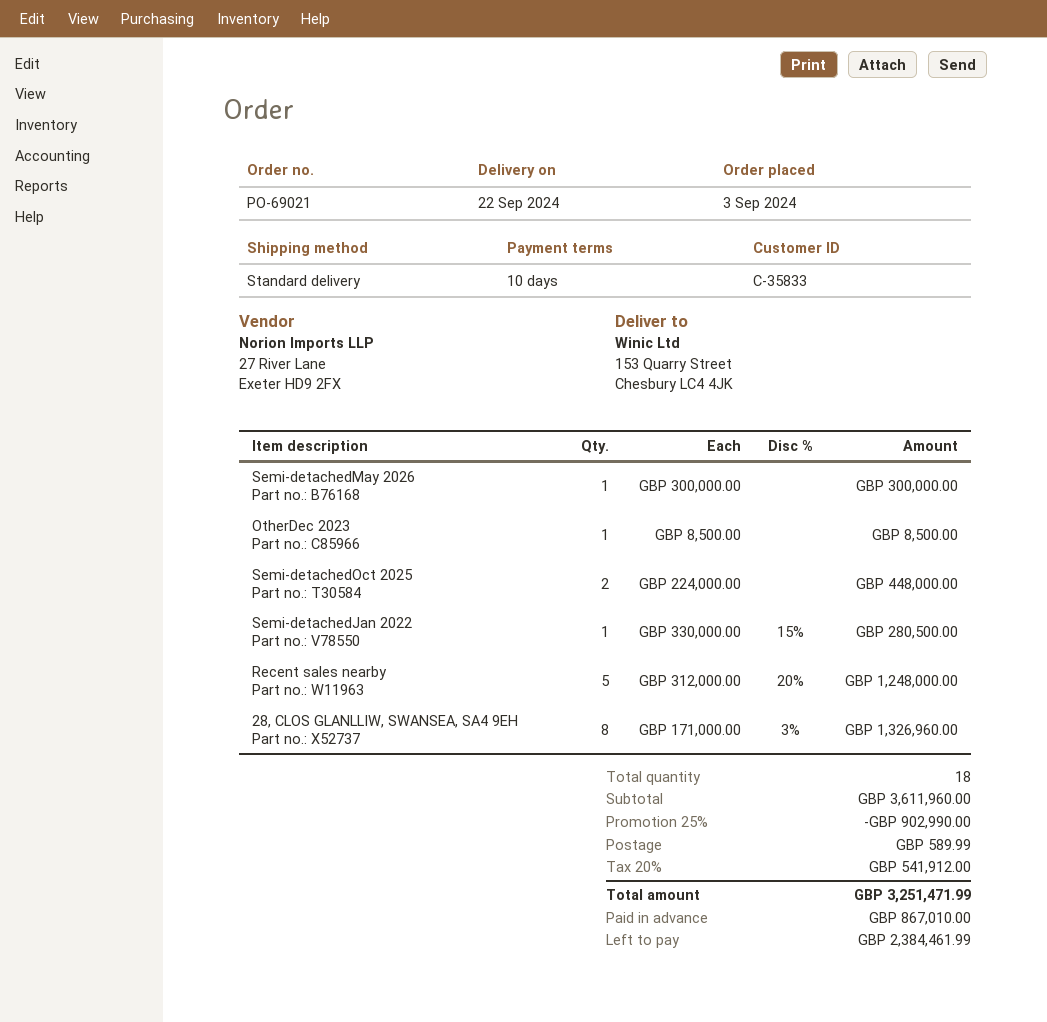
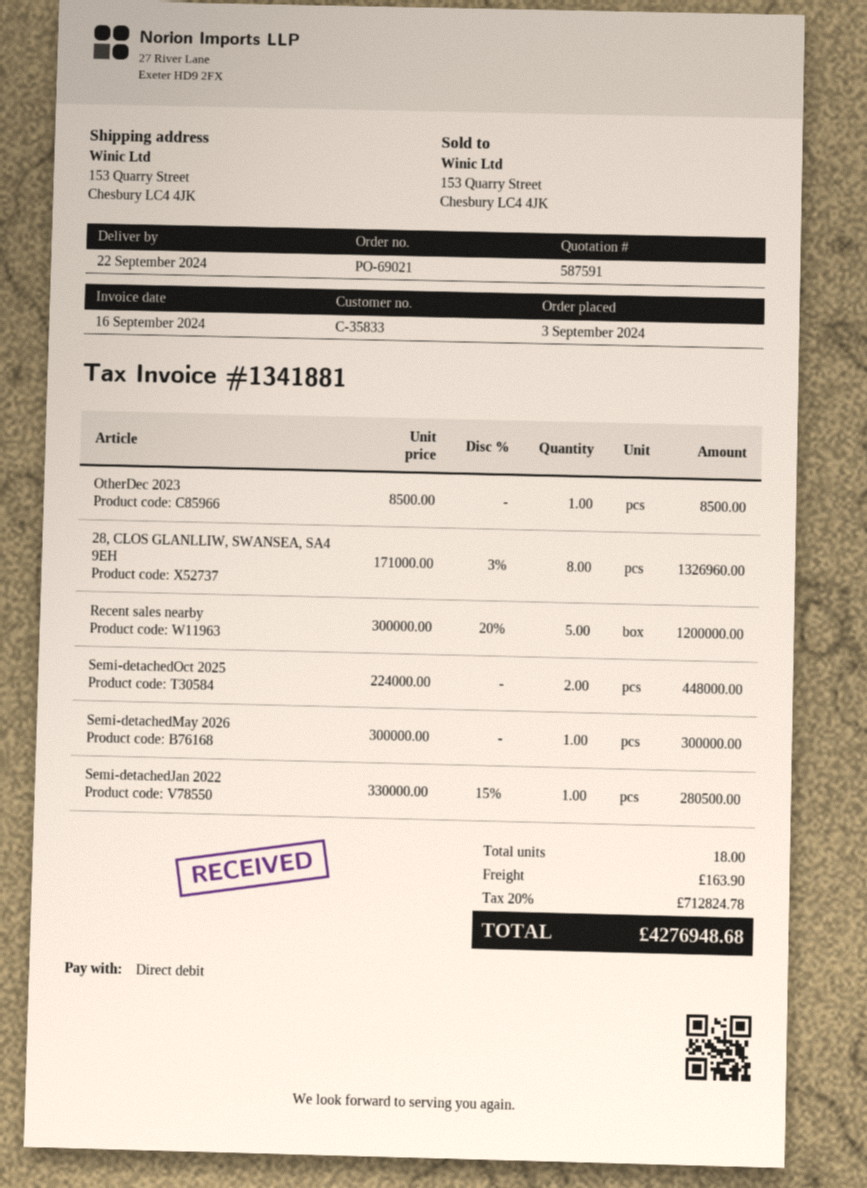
Recent sales nearby: 5 x 312000.00 - 20% = 1248000.00 -> 5 x 300000.00 - 20% = 1200000.00
discount: 25% = 902990.00 -> none
shipping: 589.99 -> 163.90
tax: 20% = 541912.00 -> 20% = 712824.78
total: 3251471.99 -> 4276948.68

